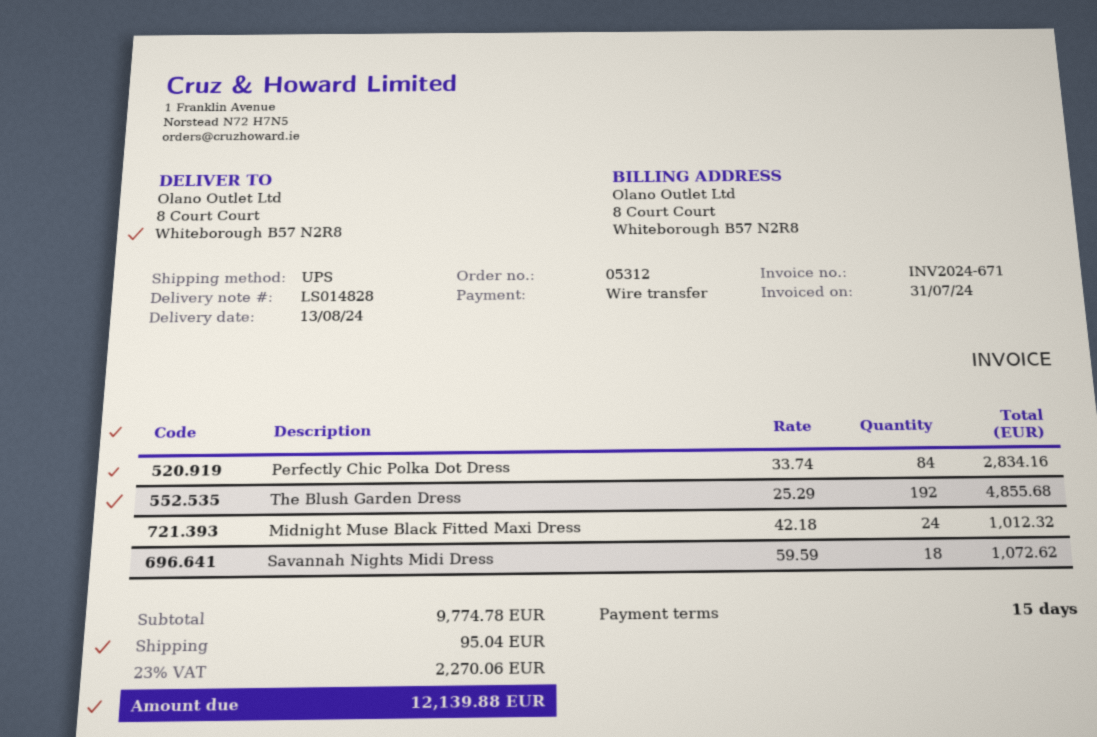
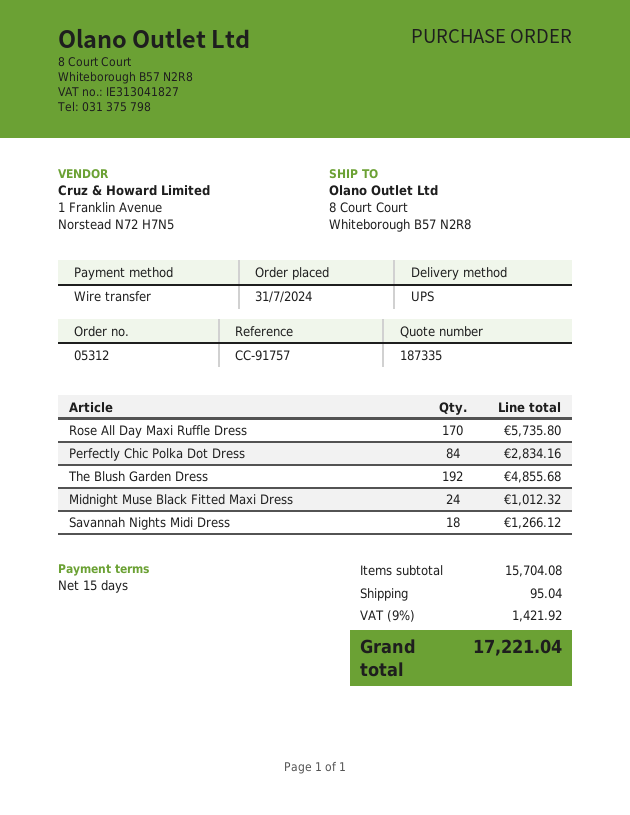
Savannah Nights Midi Dress: 18 for 1072.62 -> 18 for 1266.12
Rose All Day Maxi Ruffle Dress: none -> 170 for 5735.80
subtotal: 9774.78 -> 15704.08
tax: 23% = 2270.06 -> 9% = 1421.92
total: 12139.88 -> 17221.04

